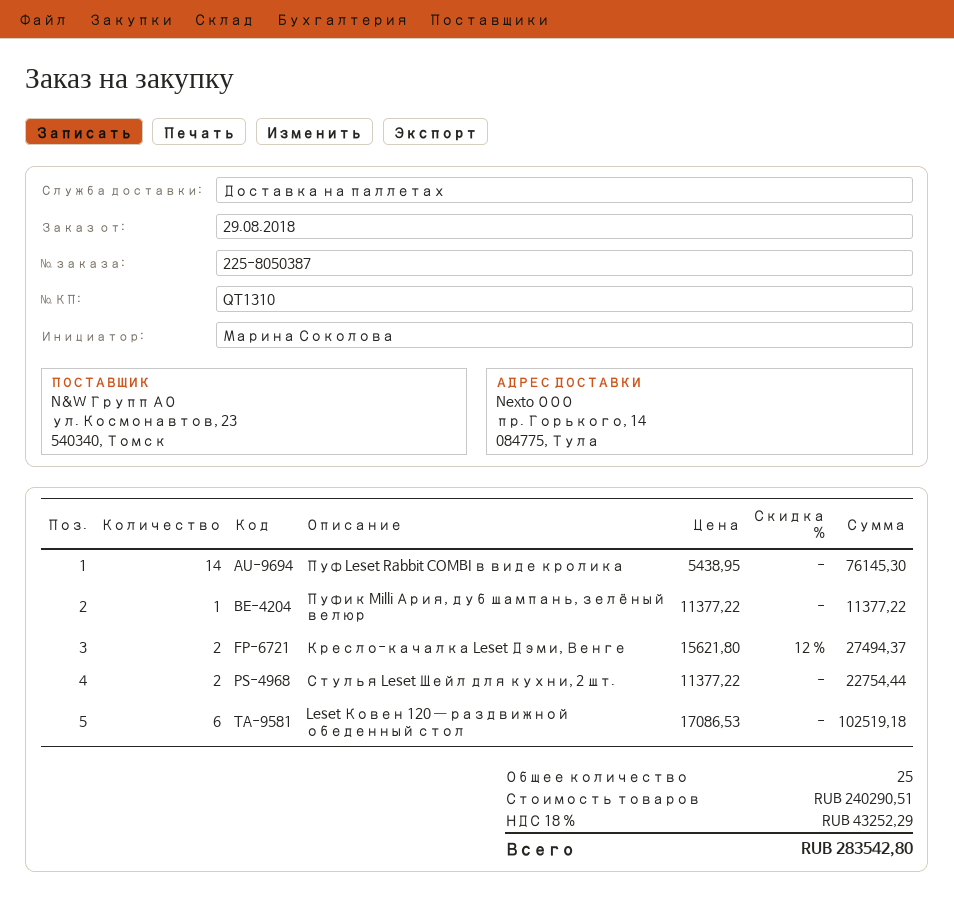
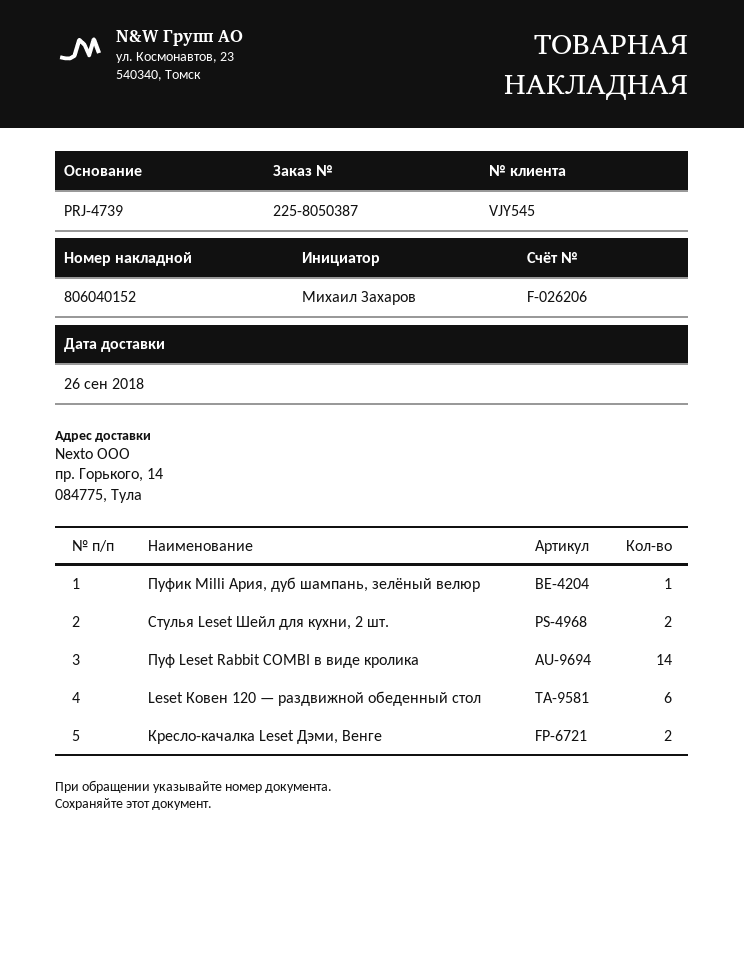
ordered by: Марина Соколова -> Михаил Захаров

